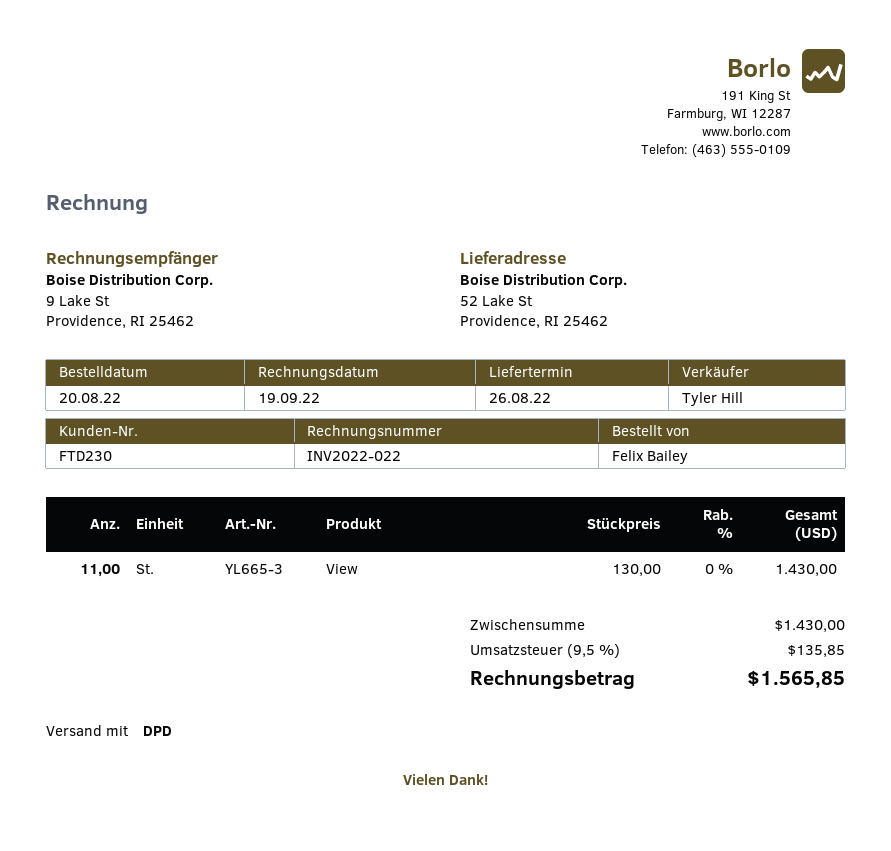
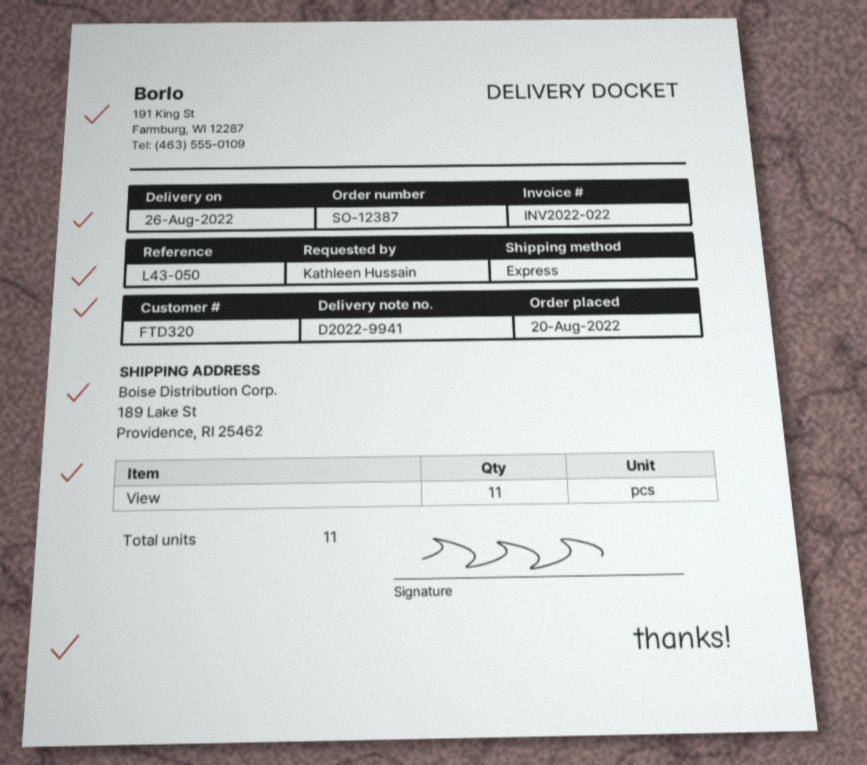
customer number: FTD230 -> FTD320
ordered by: Felix Bailey -> Kathleen Hussain
shipping method: DPD -> express
ship to: 52 Lake St, Providence, RI 25462 -> 189 Lake St, Providence, RI 25462

